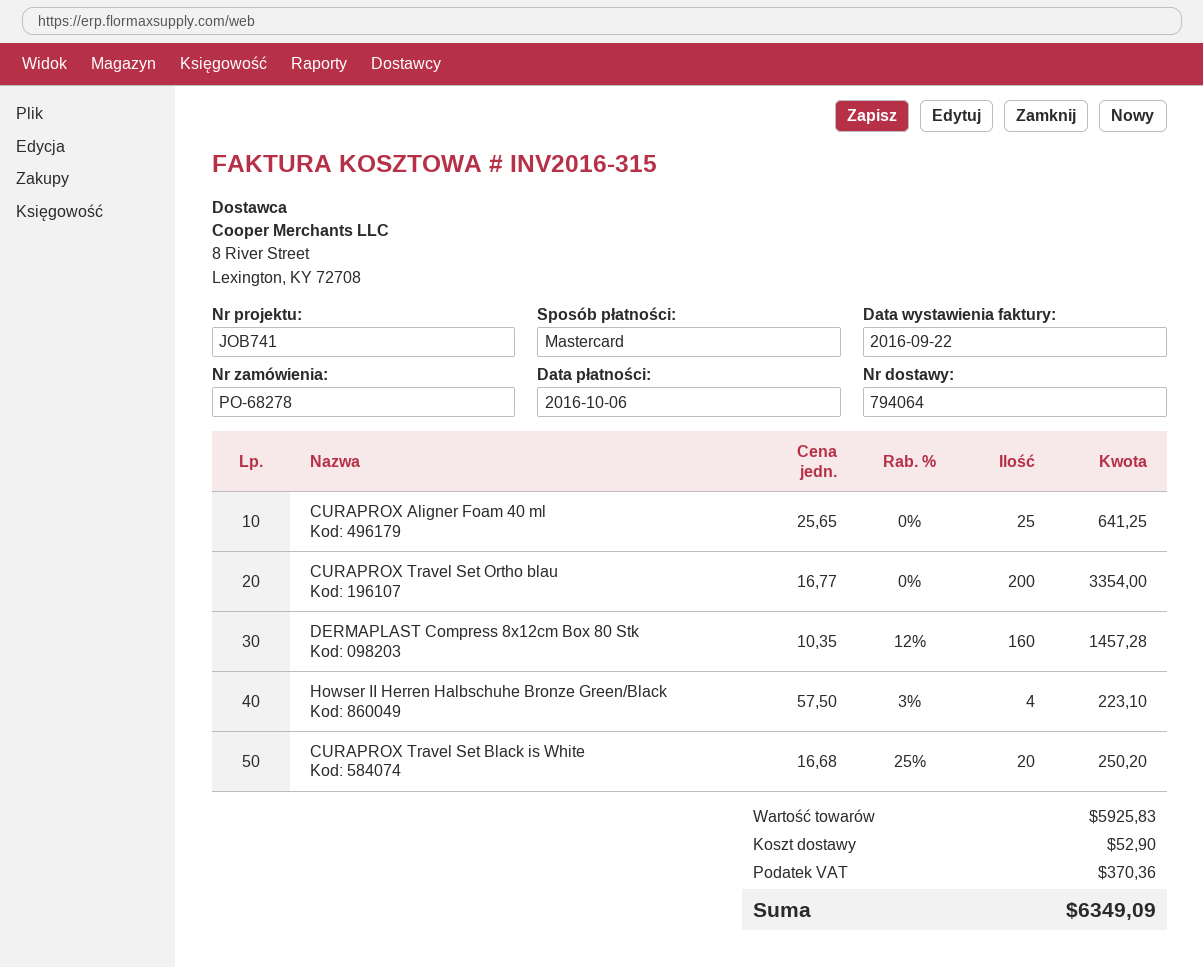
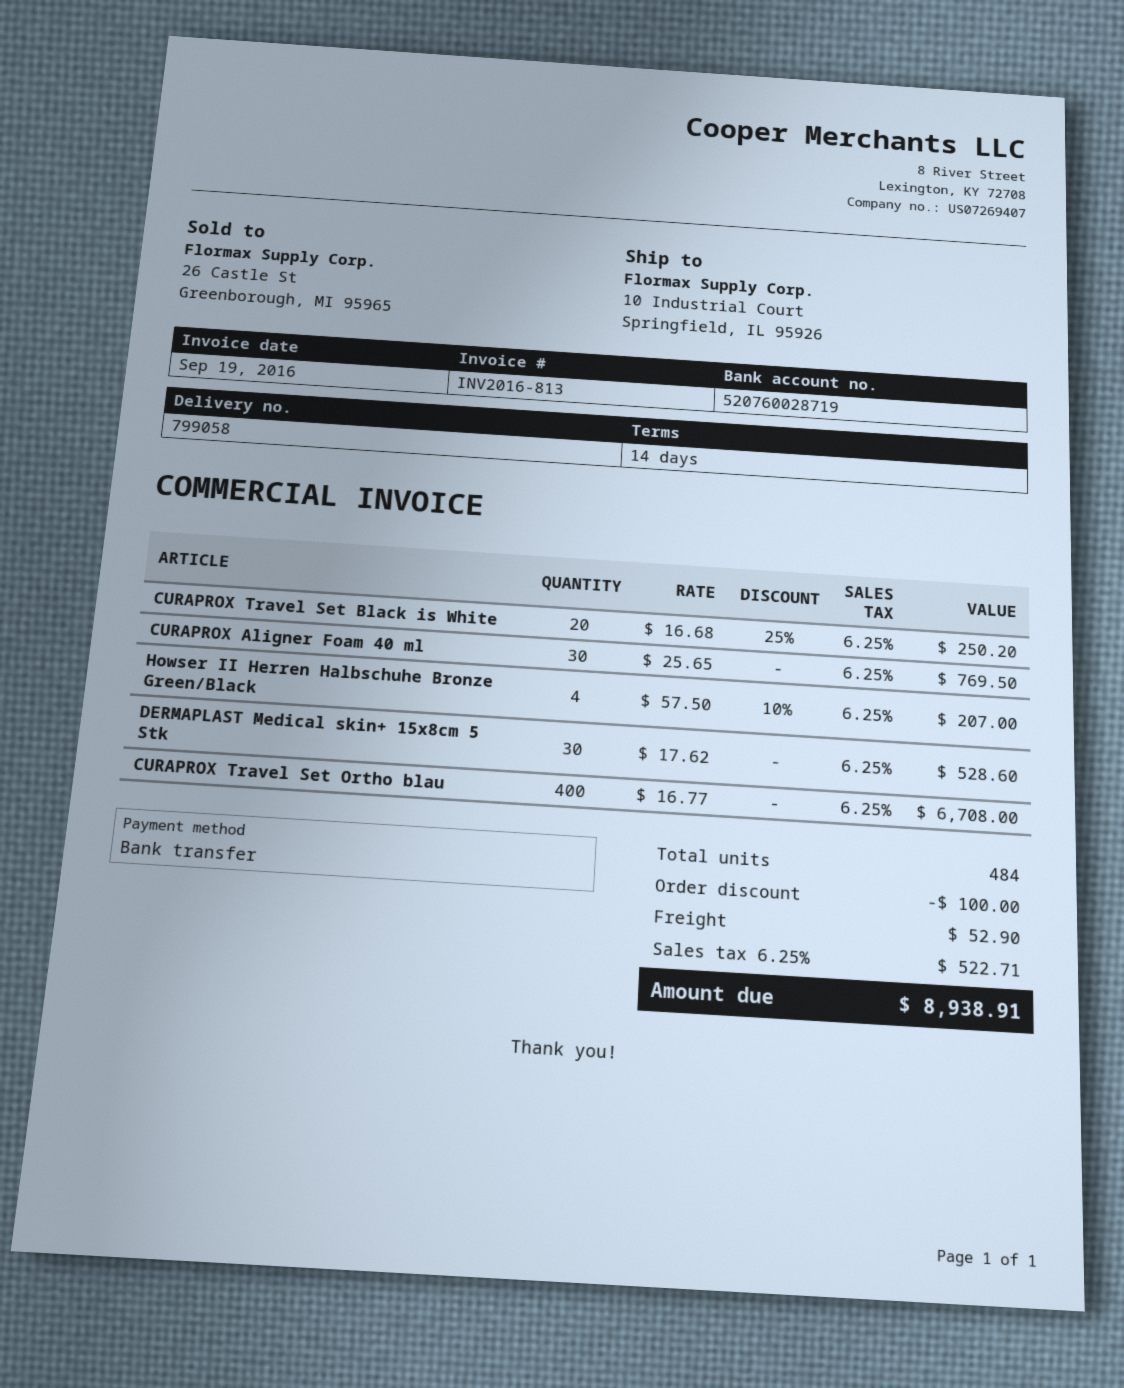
delivery note number: 794064 -> 799058
invoice number: INV2016-315 -> INV2016-813
invoice date: 2016-09-22 -> 2016-09-19
payment method: Mastercard -> bank transfer
CURAPROX Aligner Foam 40 ml: 25 x 25.65 = 641.25 -> 30 x 25.65 = 769.50
CURAPROX Travel Set Ortho blau: 200 x 16.77 = 3354.00 -> 400 x 16.77 = 6708.00
DERMAPLAST Compress 8x12cm Box 80 Stk: 160 x 10.35 - 12% = 1457.28 -> none
Howser II Herren Halbschuhe Bronze Green/Black: 4 x 57.50 - 3% = 223.10 -> 4 x 57.50 - 10% = 207.00
DERMAPLAST Medical skin+ 15x8cm 5 Stk: none -> 30 x 17.62 = 528.60
discount: none -> 100.00
tax: 370.36 -> 522.71
total: 6349.09 -> 8938.91

